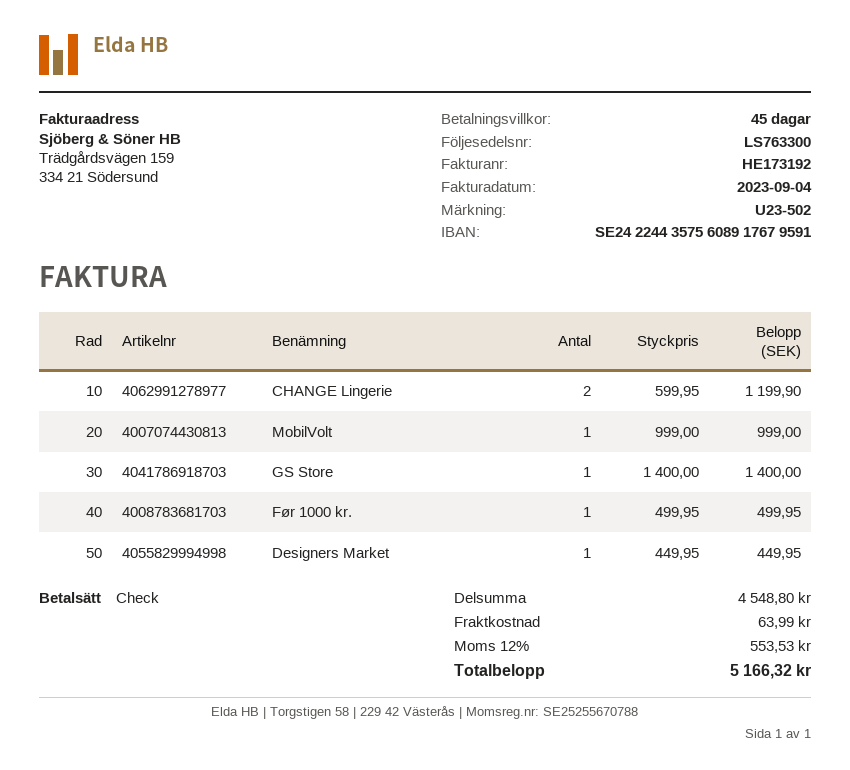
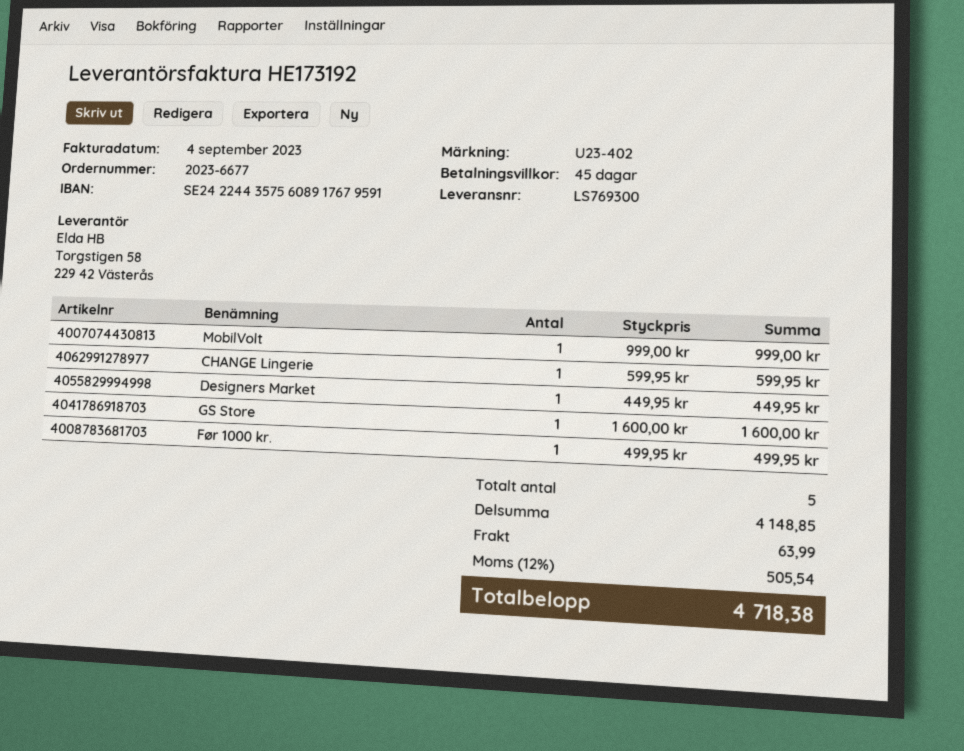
delivery note number: LS763300 -> LS769300
reference: U23-502 -> U23-402
CHANGE Lingerie: 2 x 599.95 = 1199.90 -> 1 x 599.95 = 599.95
GS Store: 1 x 1400.00 = 1400.00 -> 1 x 1600.00 = 1600.00
subtotal: 4548.80 -> 4148.85
tax: 12% = 553.53 -> 12% = 505.54
total: 5166.32 -> 4718.38

